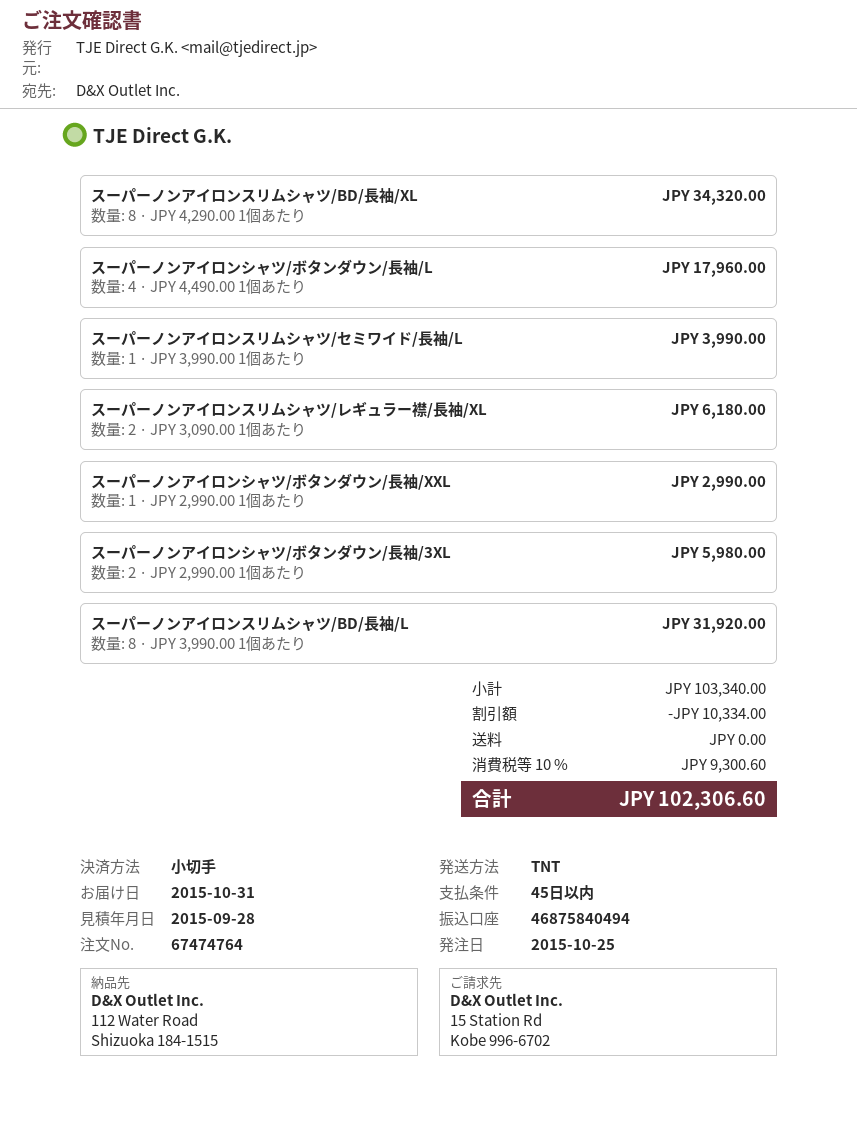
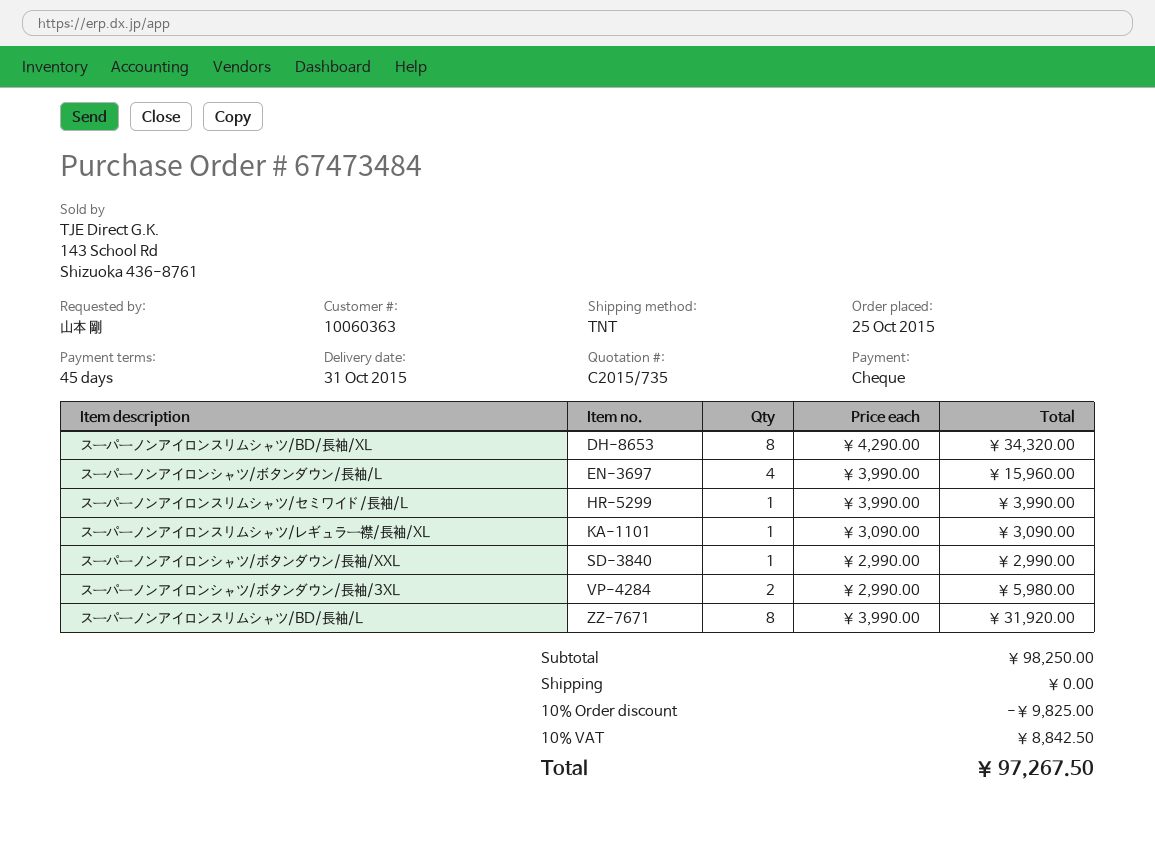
order number: 67474764 -> 67473484
スーパーノンアイロンシャツ/ボタンダウン/長袖/L: 4 x 4490.00 = 17960.00 -> 4 x 3990.00 = 15960.00
スーパーノンアイロンスリムシャツ/レギュラー襟/長袖/XL: 2 x 3090.00 = 6180.00 -> 1 x 3090.00 = 3090.00
subtotal: 103340.00 -> 98250.00
discount: 10334.00 -> 9825.00
tax: 10% = 9300.60 -> 10% = 8842.50
total: 102306.60 -> 97267.50

